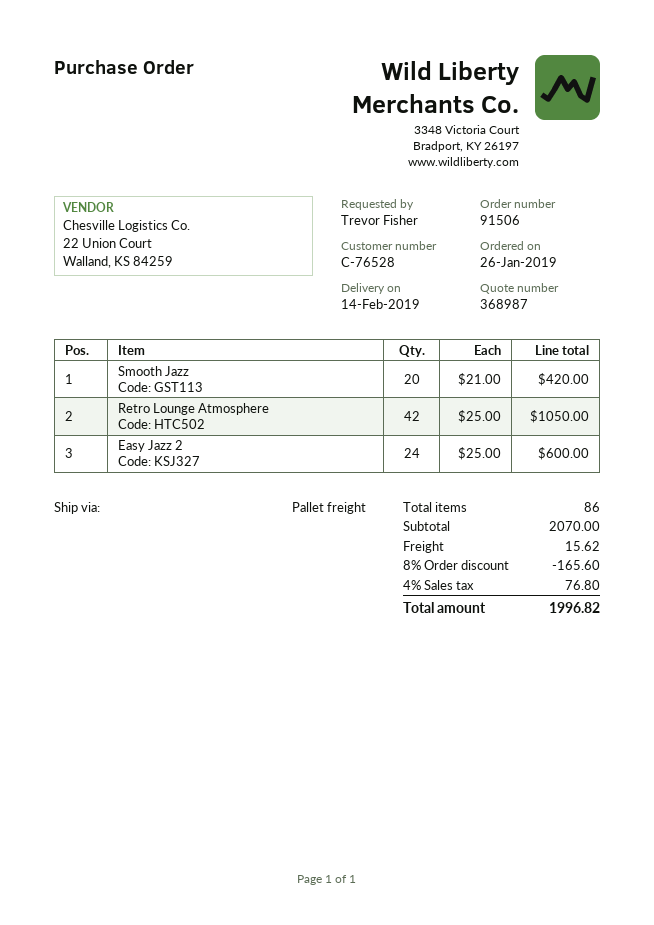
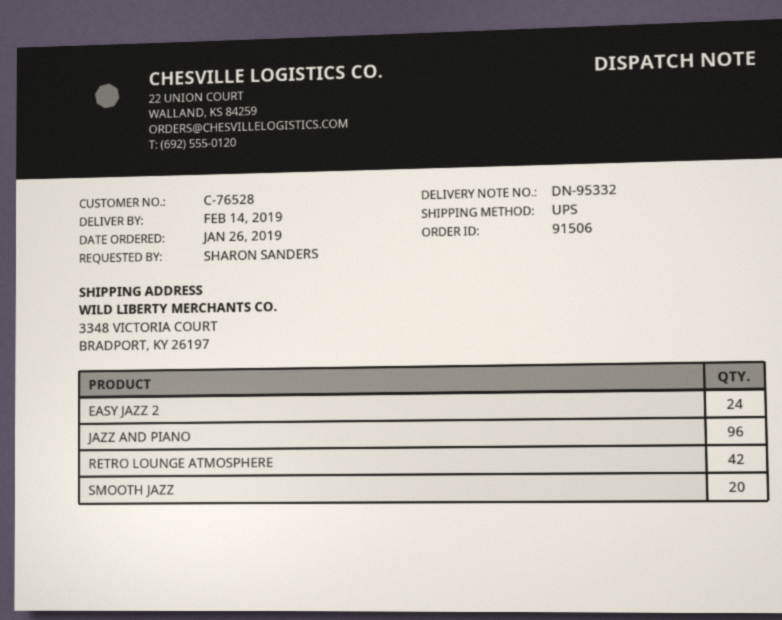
ordered by: Trevor Fisher -> SHARON SANDERS
shipping method: pallet freight -> UPS
JAZZ AND PIANO: none -> 96

